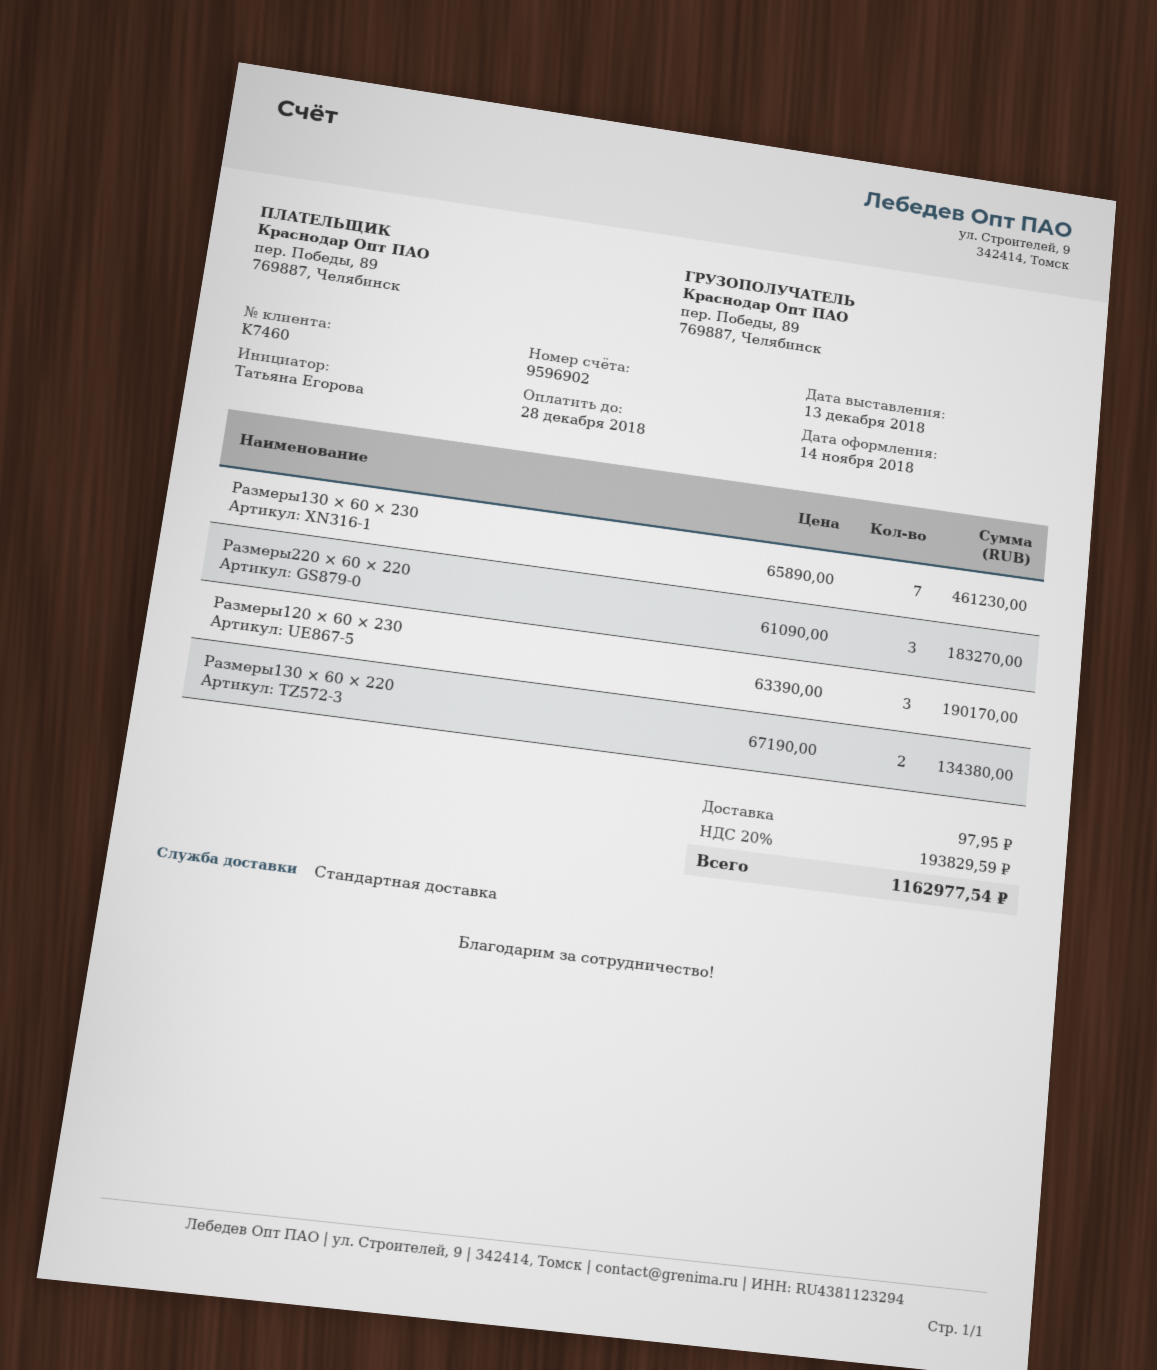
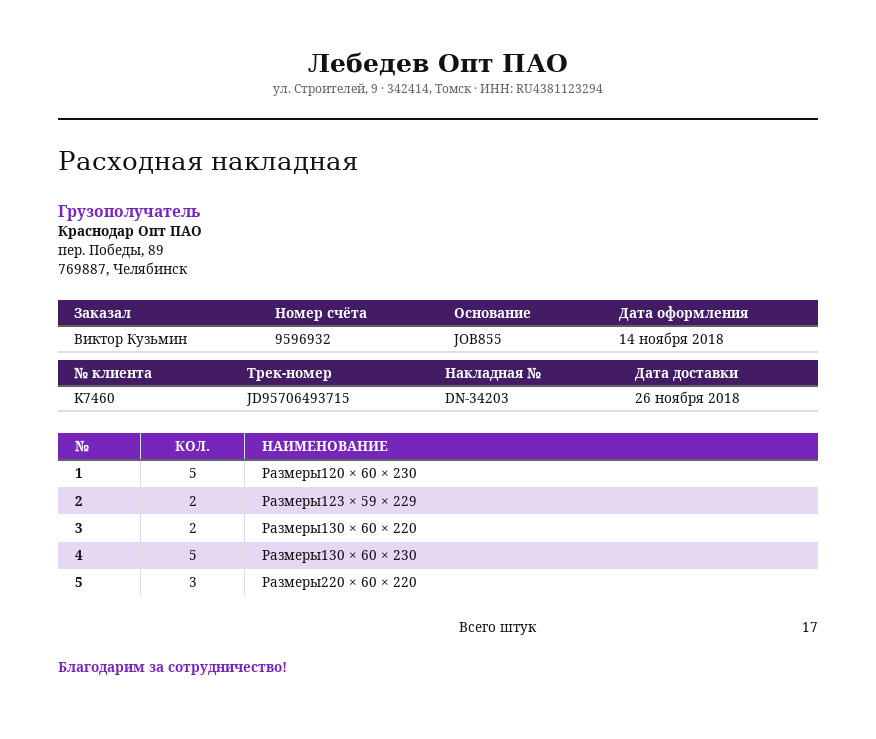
invoice number: 9596902 -> 9596932
ordered by: Татьяна Егорова -> Виктор Кузьмин
Размеры130 × 60 × 230: 7 -> 5
Размеры120 × 60 × 230: 3 -> 5
Размеры123 × 59 × 229: none -> 2

